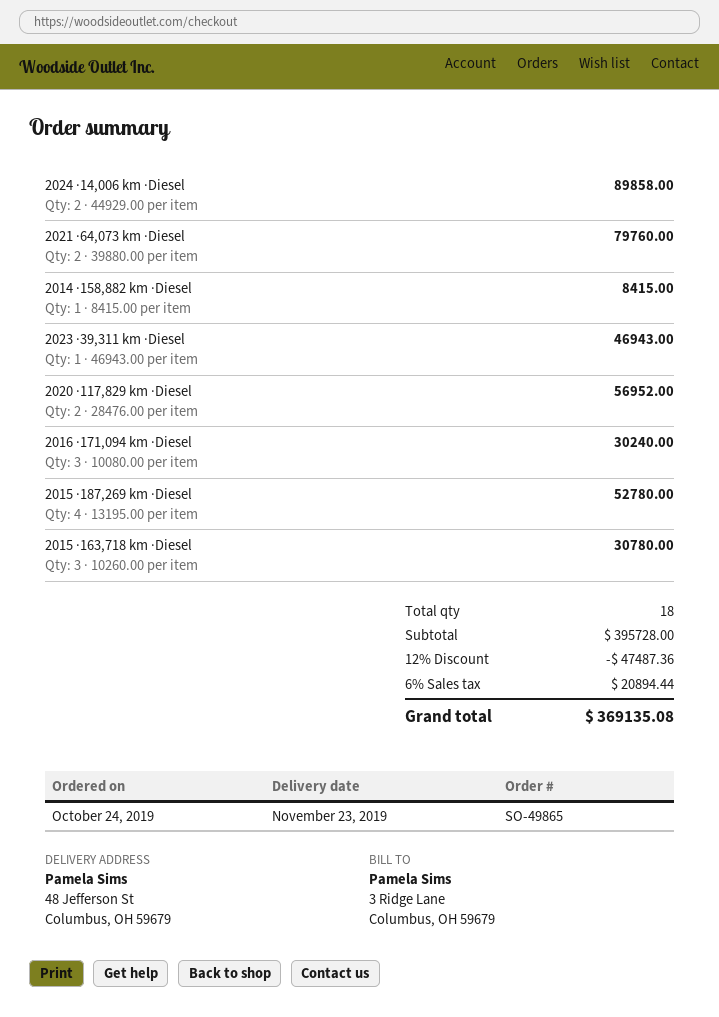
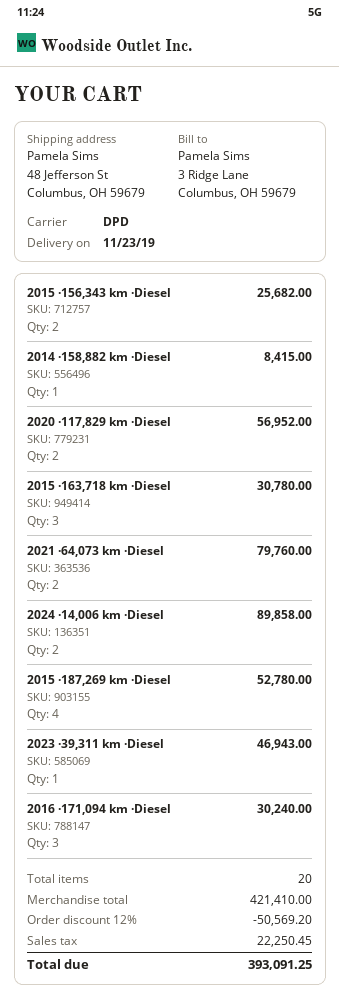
2015 ·156,343 km ·Diesel: none -> 2 for 25682.00
total quantity: 18 -> 20
subtotal: 395728.00 -> 421410.00
discount: 12% = 47487.36 -> 12% = 50569.20
tax: 20894.44 -> 22250.45
total: 369135.08 -> 393091.25

